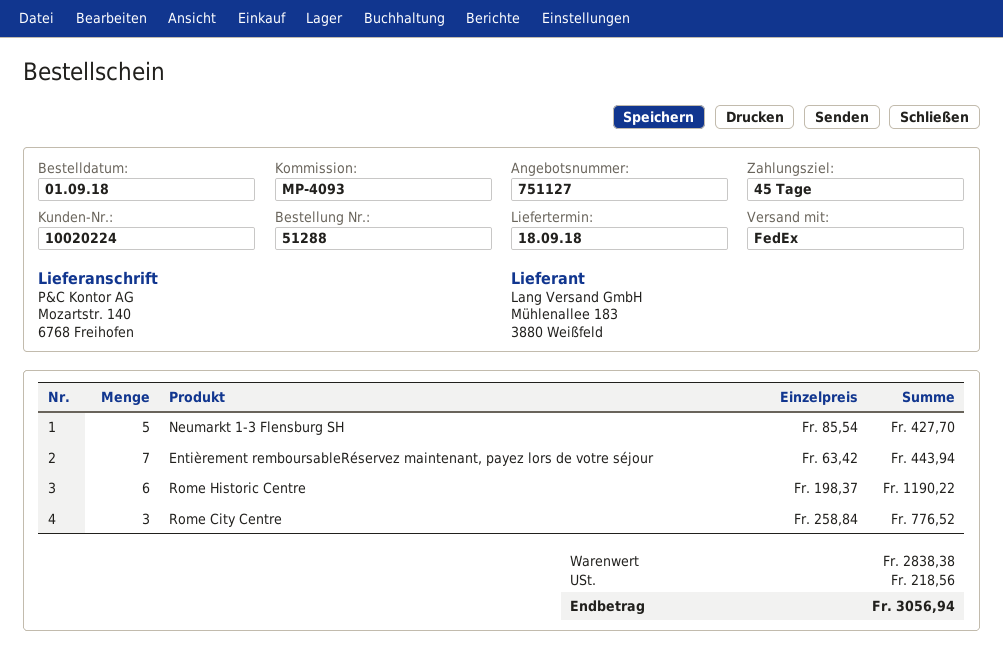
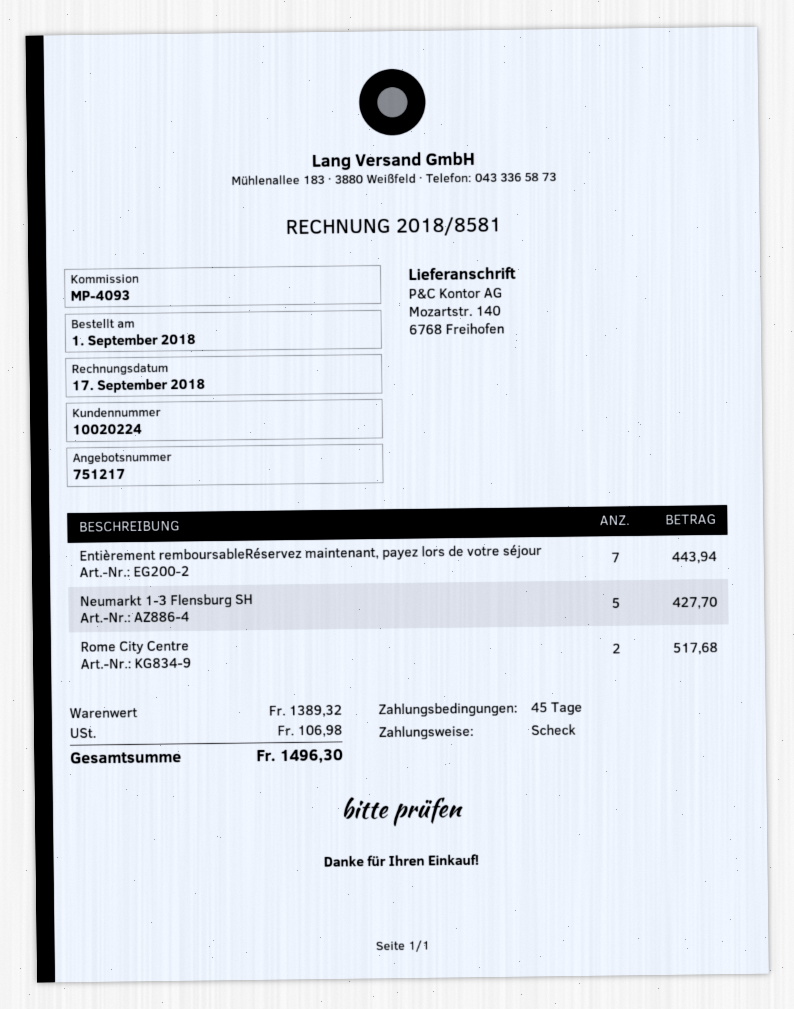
quote number: 751127 -> 751217
Rome Historic Centre: 6 for 1190.22 -> none
Rome City Centre: 3 for 776.52 -> 2 for 517.68
subtotal: 2838.38 -> 1389.32
tax: 218.56 -> 106.98
total: 3056.94 -> 1496.30

